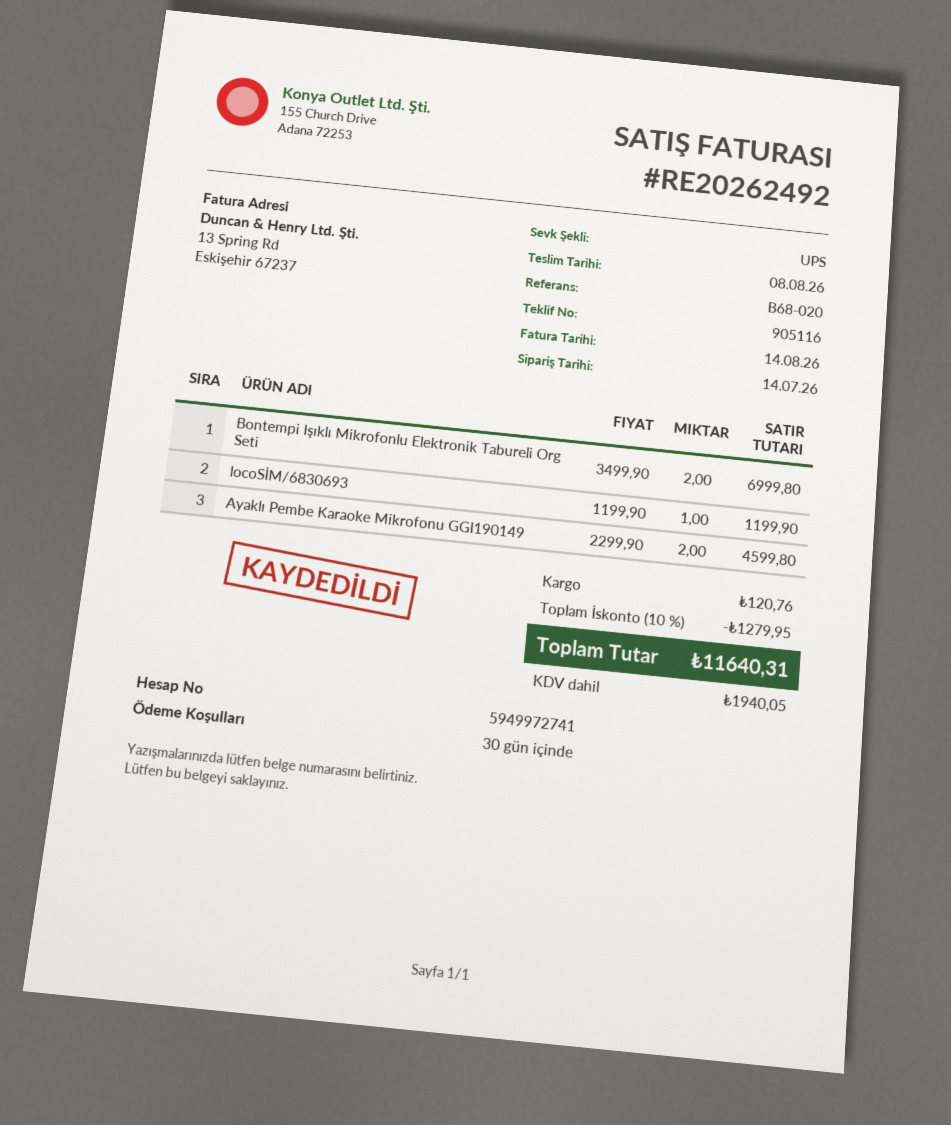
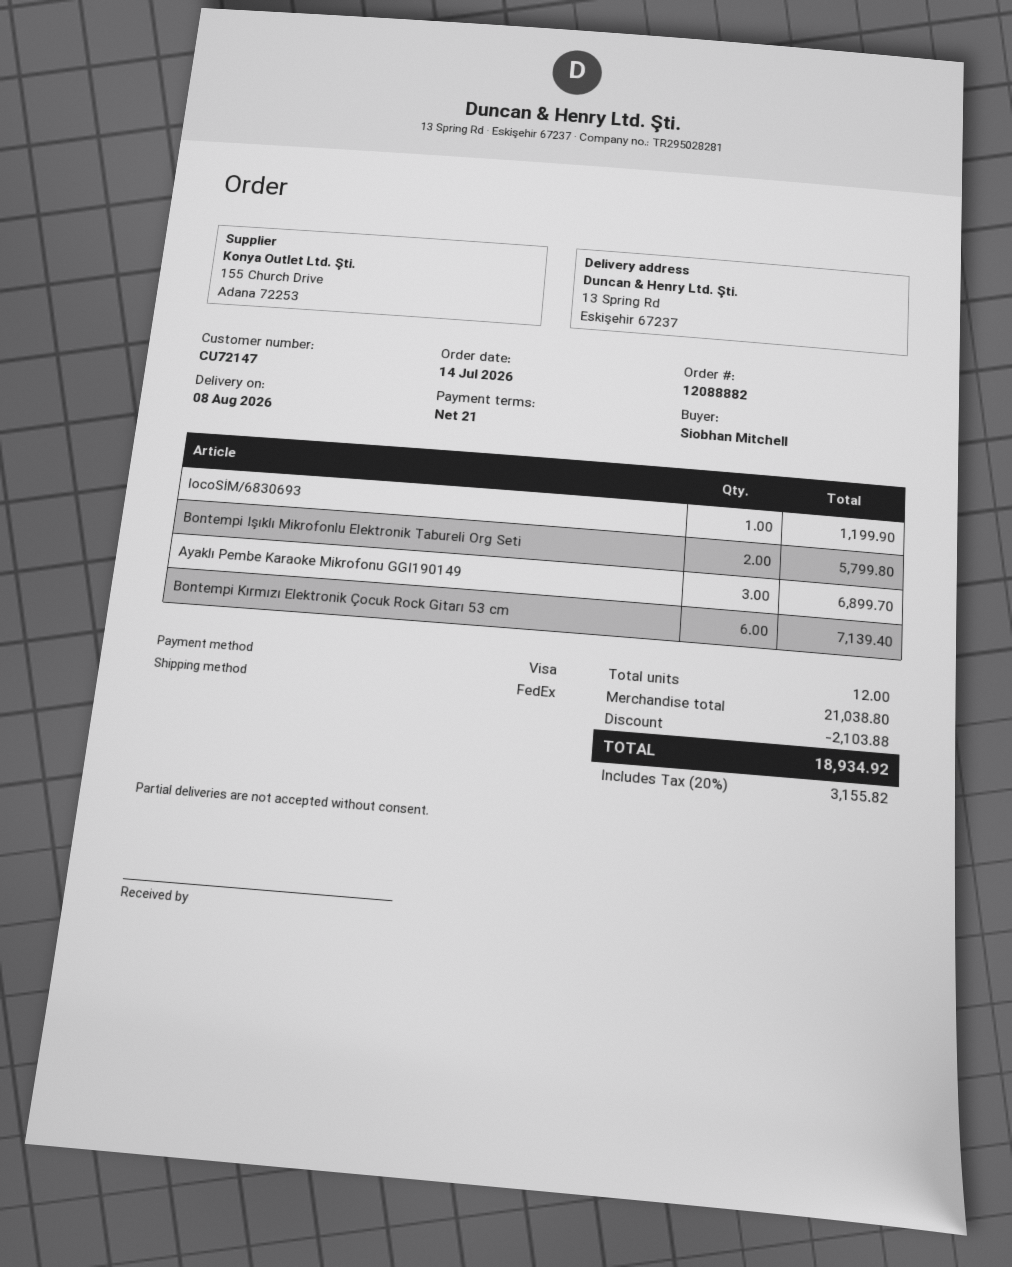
payment terms: 30 days -> 21 days
shipping method: UPS -> FedEx
Bontempi Işıklı Mikrofonlu Elektronik Tabureli Org Seti: 2 for 6999.80 -> 2 for 5799.80
Ayaklı Pembe Karaoke Mikrofonu GGI190149: 2 for 4599.80 -> 3 for 6899.70
Bontempi Kırmızı Elektronik Çocuk Rock Gitarı 53 cm: none -> 6 for 7139.40
discount: 1279.95 -> 2103.88
shipping: 120.76 -> none
tax: 1940.05 -> 3155.82
total: 11640.31 -> 18934.92

